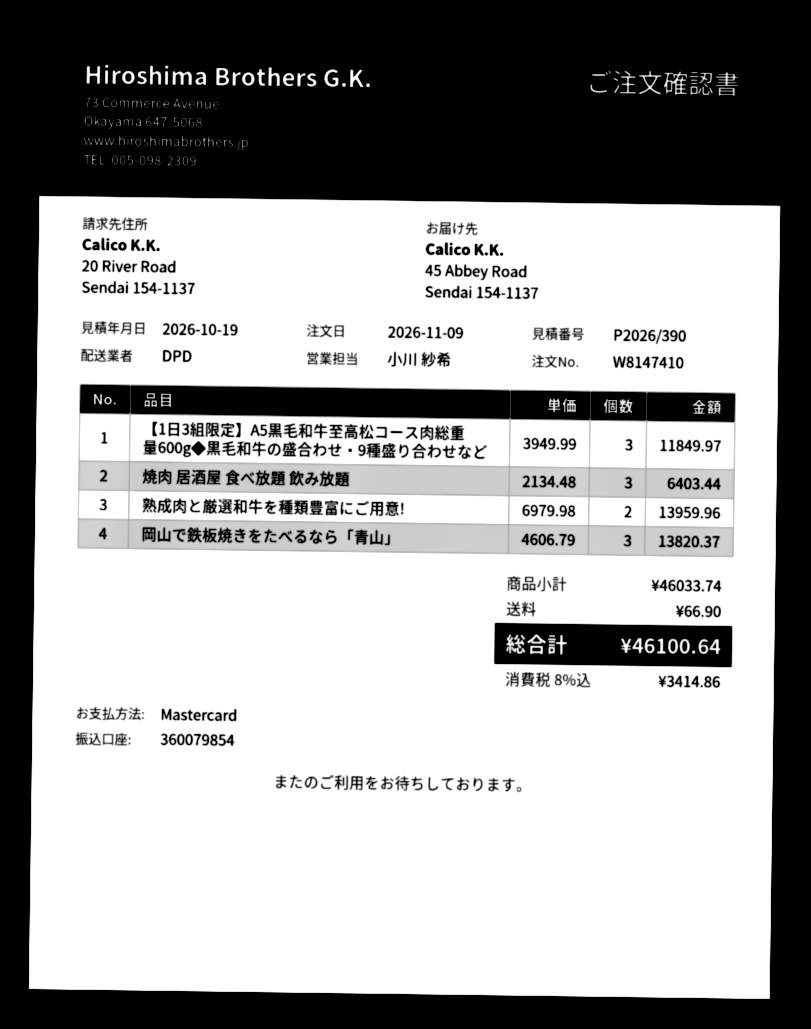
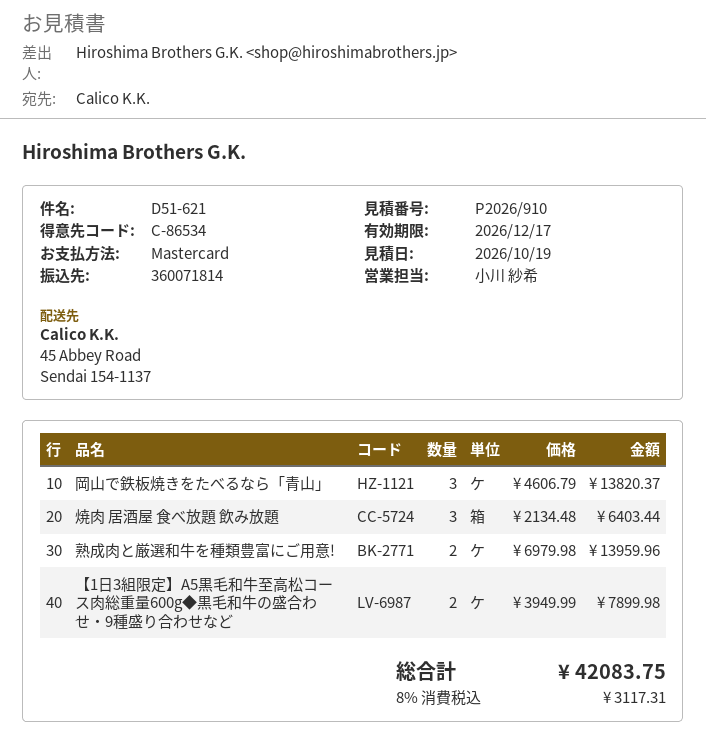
quote number: P2026/390 -> P2026/910
bank account: 360079854 -> 360071814
【1日3組限定】A5黒毛和牛至高松コース肉総重量600g◆黒毛和牛の盛合わせ・9種盛り合わせなど: 3 x 3949.99 = 11849.97 -> 2 x 3949.99 = 7899.98
shipping: 66.90 -> none
tax: 8% = 3414.86 -> 8% = 3117.31
total: 46100.64 -> 42083.75

